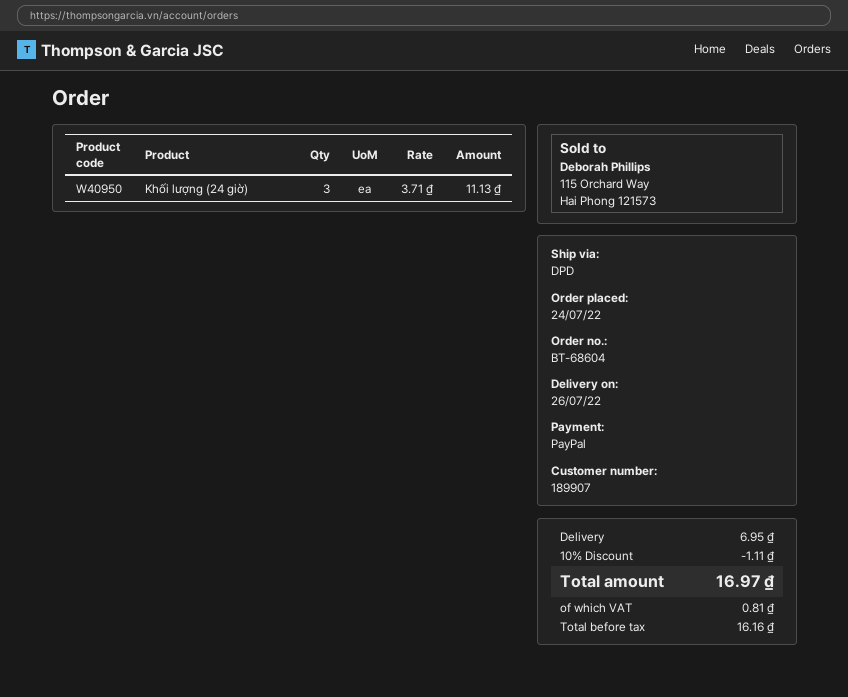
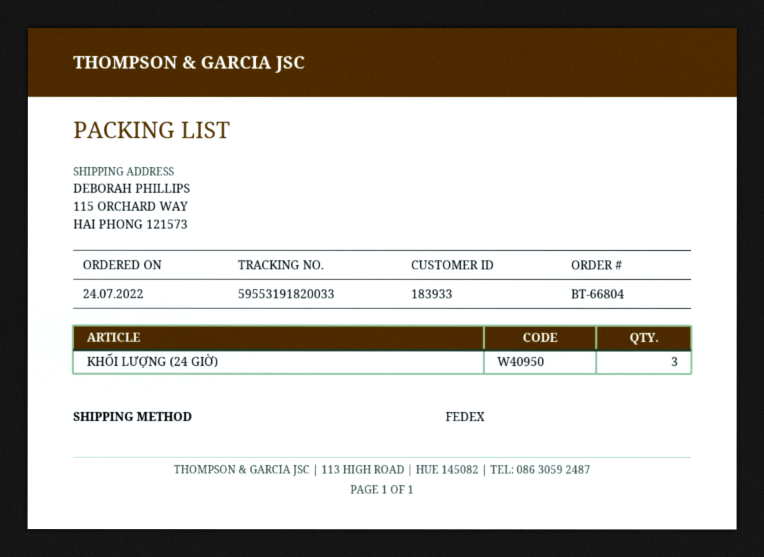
order number: BT-68604 -> BT-66804
customer number: 189907 -> 183933
shipping method: DPD -> FedEx

